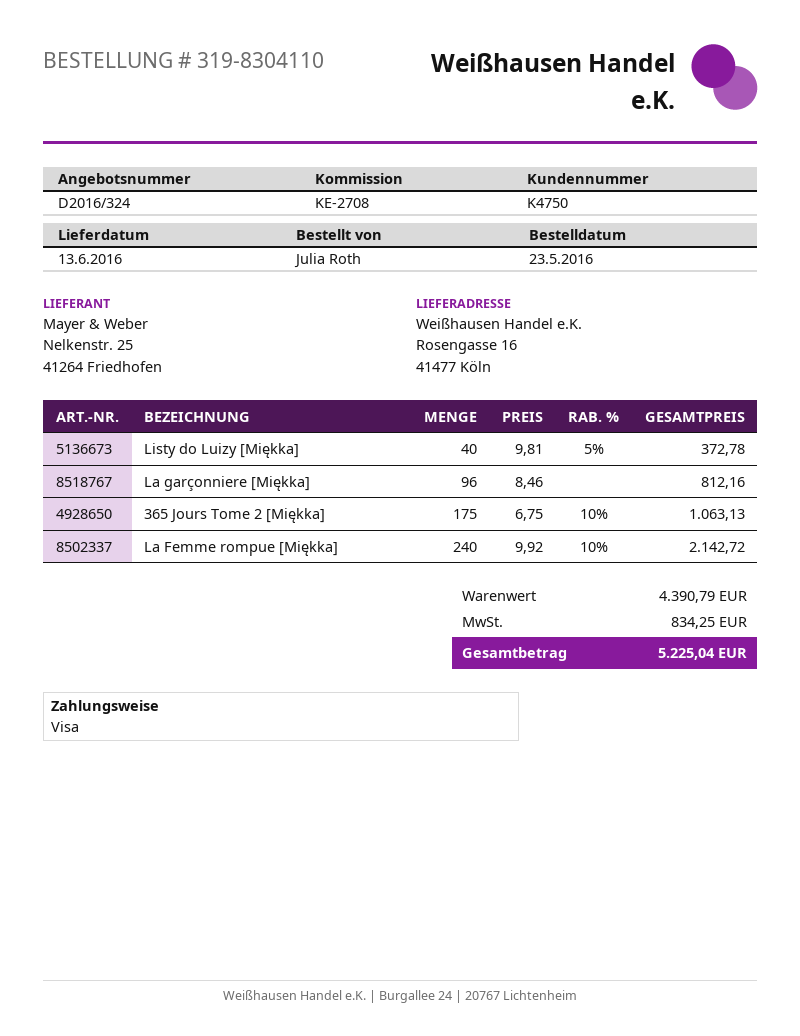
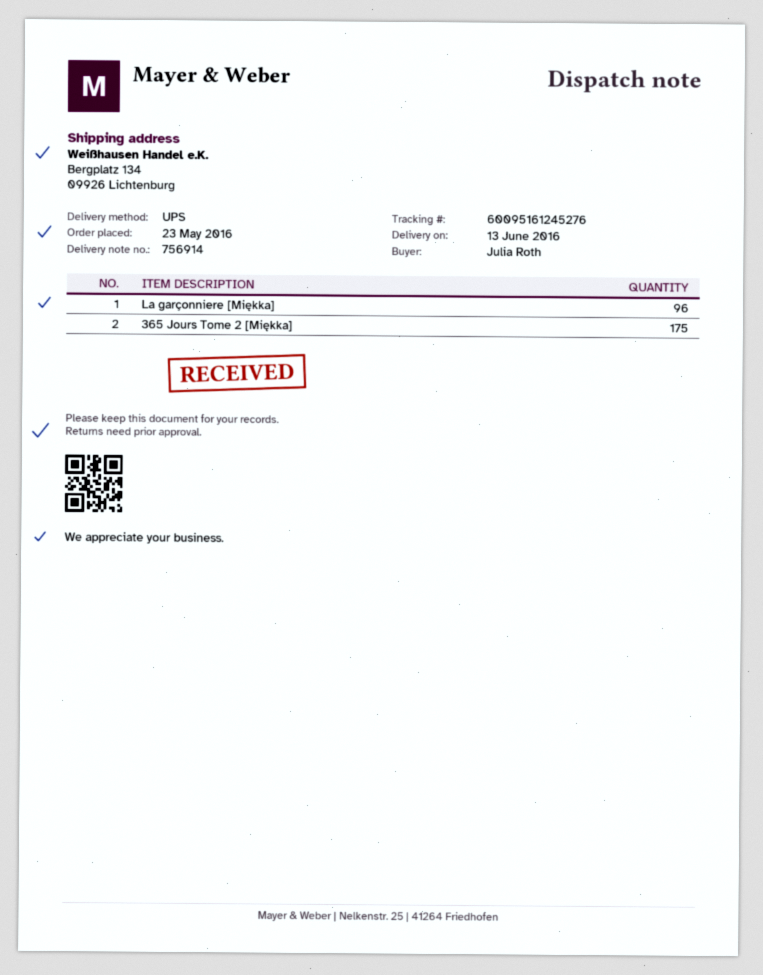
ship to: Rosengasse 16, 41477 Köln -> Bergplatz 134, 09926 Lichtenburg
Listy do Luizy [Miękka]: 40 -> none
La Femme rompue [Miękka]: 240 -> none

